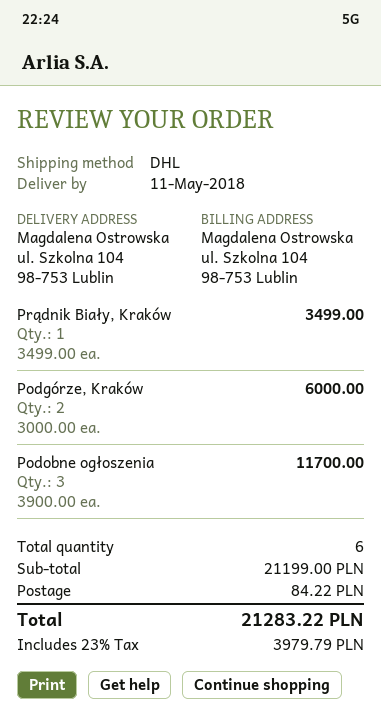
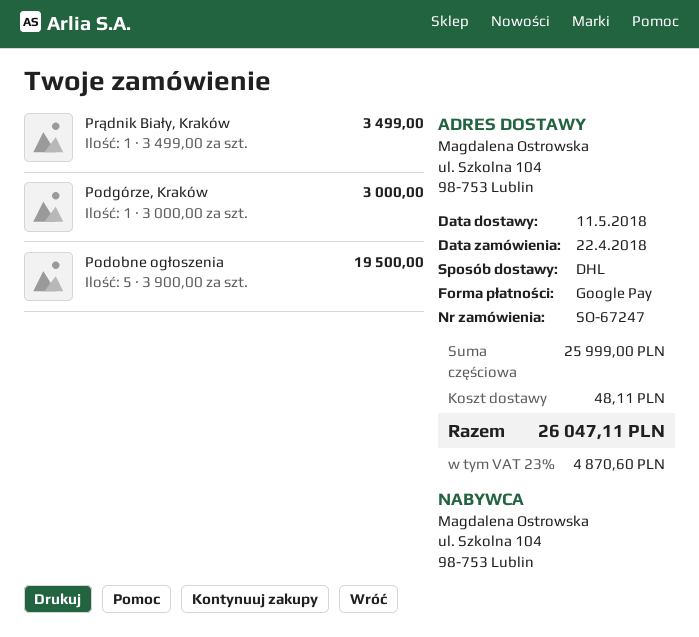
Podgórze, Kraków: 2 x 3000.00 = 6000.00 -> 1 x 3000.00 = 3000.00
Podobne ogłoszenia: 3 x 3900.00 = 11700.00 -> 5 x 3900.00 = 19500.00
subtotal: 21199.00 -> 25999.00
shipping: 84.22 -> 48.11
tax: 23% = 3979.79 -> 23% = 4870.60
total: 21283.22 -> 26047.11

